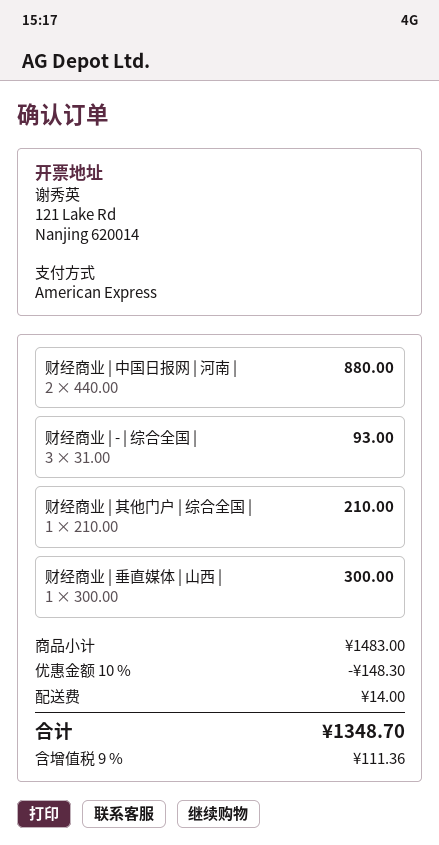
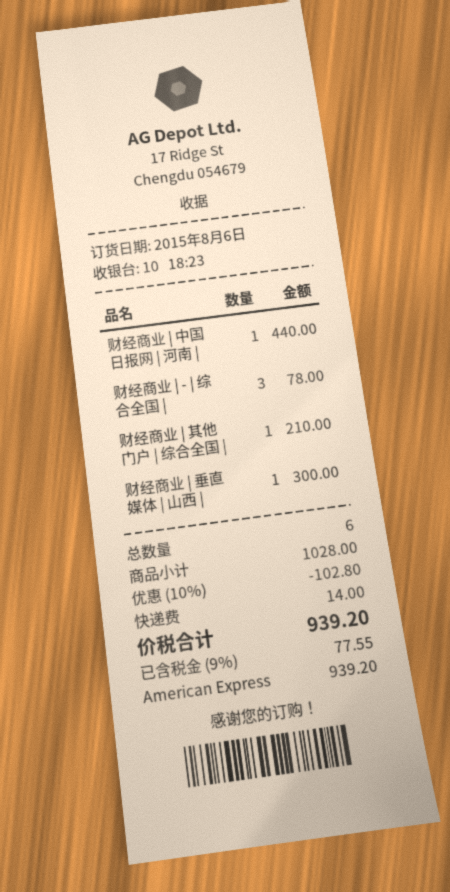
财经商业 | 中国日报网 | 河南 |: 2 for 880.00 -> 1 for 440.00
财经商业 | - | 综合全国 |: 3 for 93.00 -> 3 for 78.00
subtotal: 1483.00 -> 1028.00
discount: 10% = 148.30 -> 10% = 102.80
tax: 9% = 111.36 -> 9% = 77.55
total: 1348.70 -> 939.20

